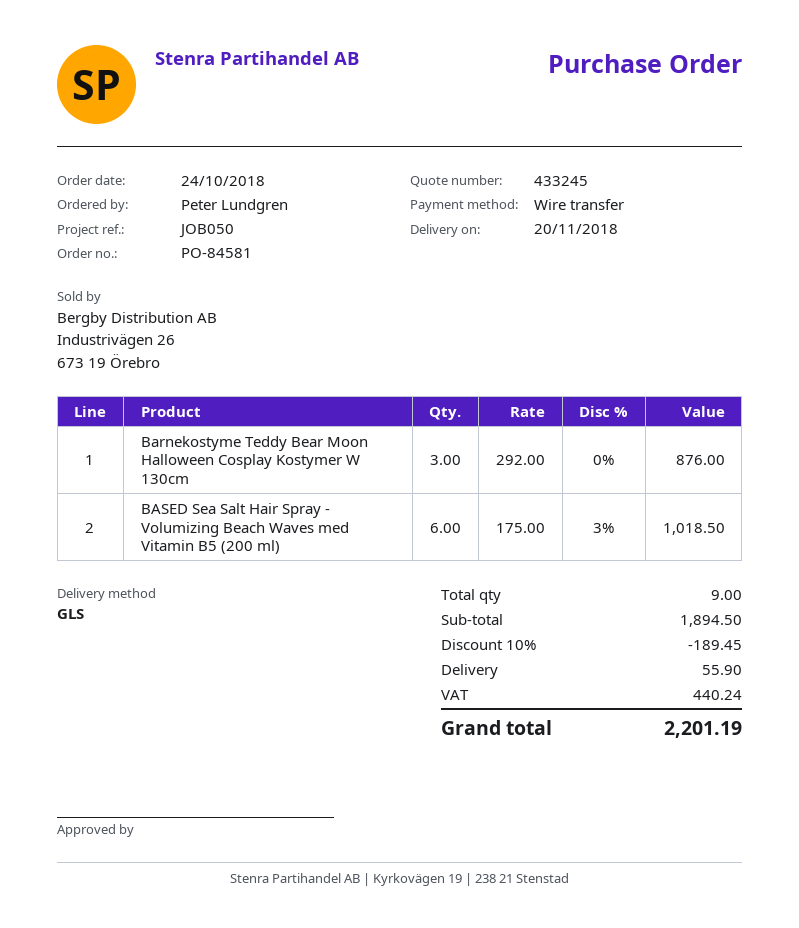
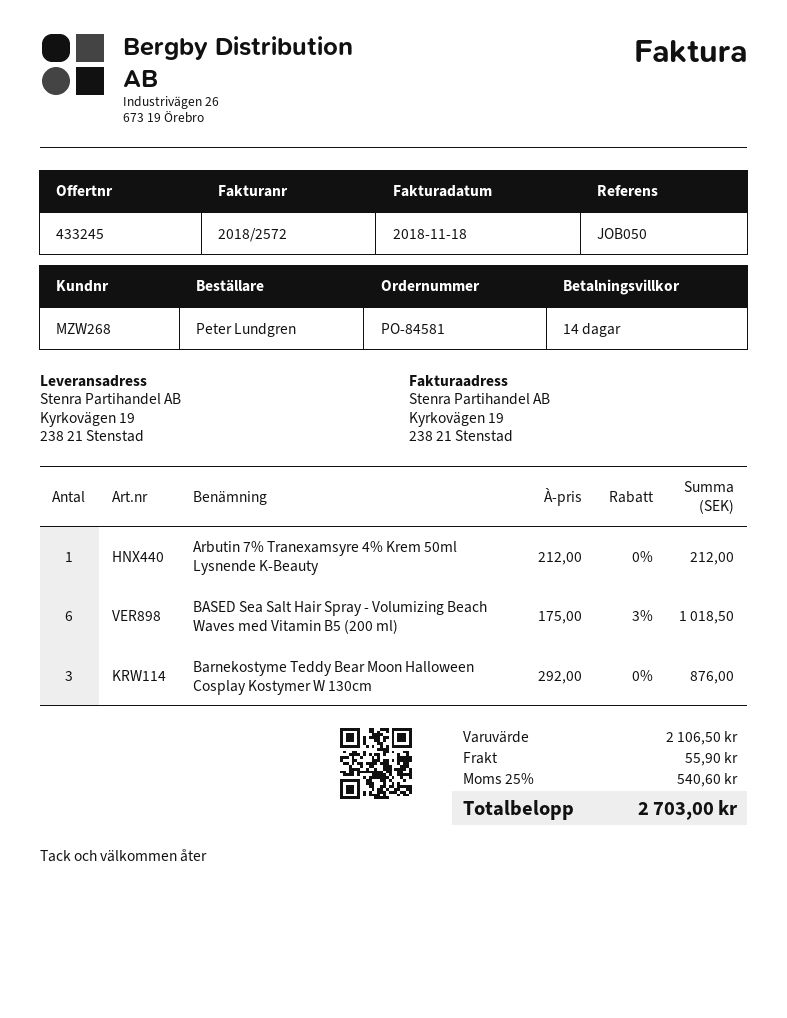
Arbutin 7% Tranexamsyre 4% Krem 50ml Lysnende K-Beauty: none -> 1 x 212.00 = 212.00
subtotal: 1894.50 -> 2106.50
discount: 10% = 189.45 -> none
tax: 440.24 -> 540.60
total: 2201.19 -> 2703.00

